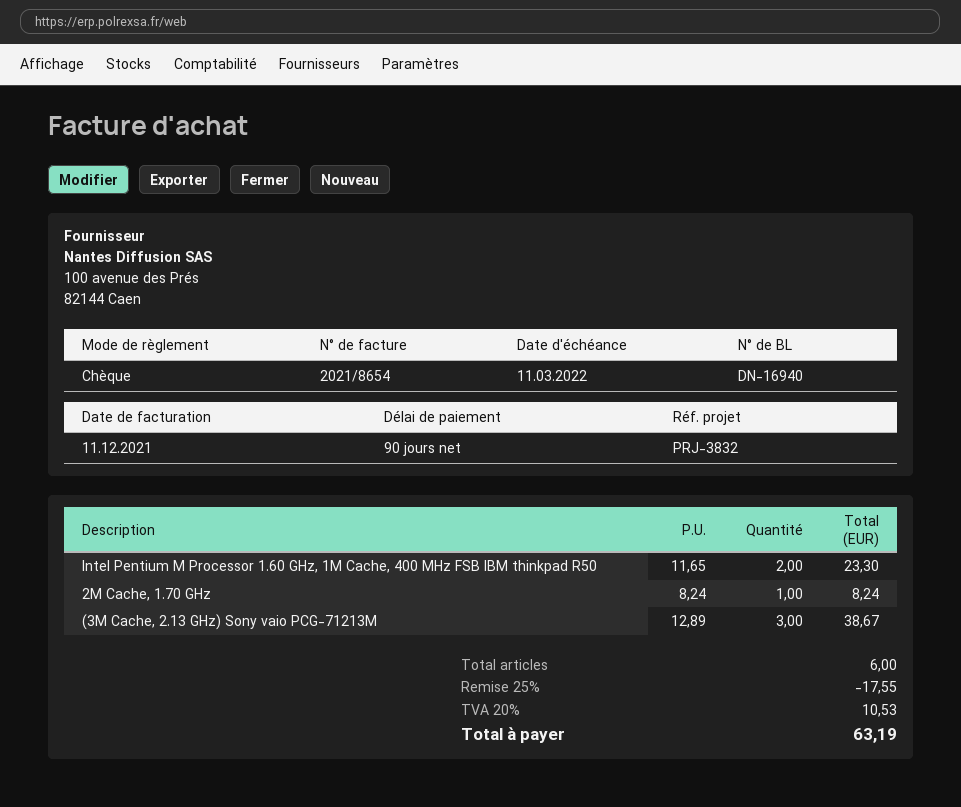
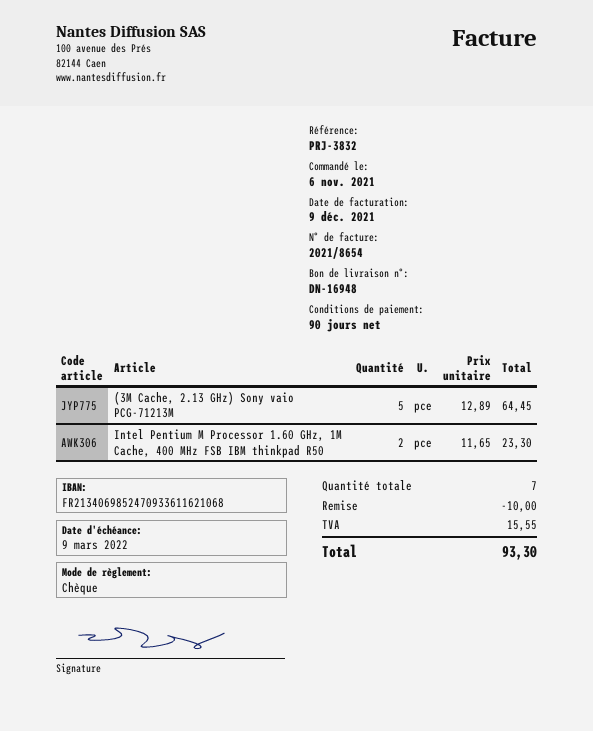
delivery note number: DN-16940 -> DN-16948
invoice date: 2021-12-11 -> 2021-12-09
due date: 2022-03-11 -> 2022-03-09
2M Cache, 1.70 GHz: 1 x 8.24 = 8.24 -> none
(3M Cache, 2.13 GHz) Sony vaio PCG-71213M: 3 x 12.89 = 38.67 -> 5 x 12.89 = 64.45
total quantity: 6 -> 7
discount: 17.55 -> 10.00
tax: 10.53 -> 15.55
total: 63.19 -> 93.30

